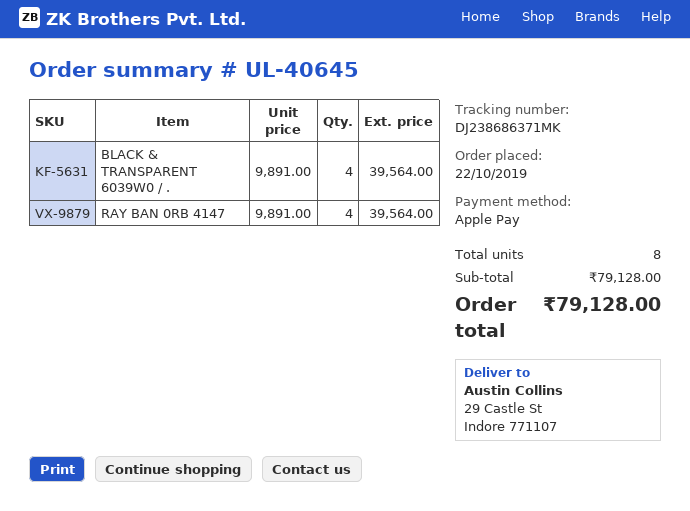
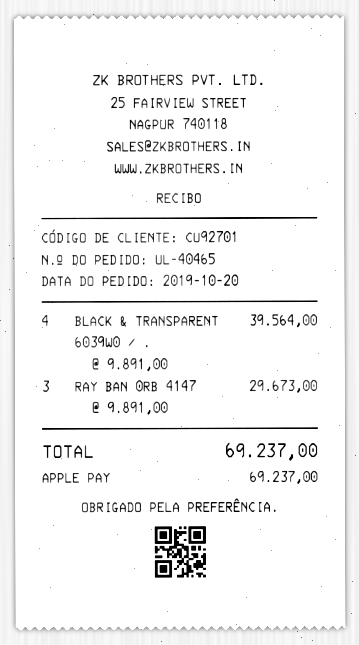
order number: UL-40645 -> UL-40465
order date: 2019-10-22 -> 2019-10-20
RAY BAN 0RB 4147: 4 x 9891.00 = 39564.00 -> 3 x 9891.00 = 29673.00
total: 79128.00 -> 69237.00

